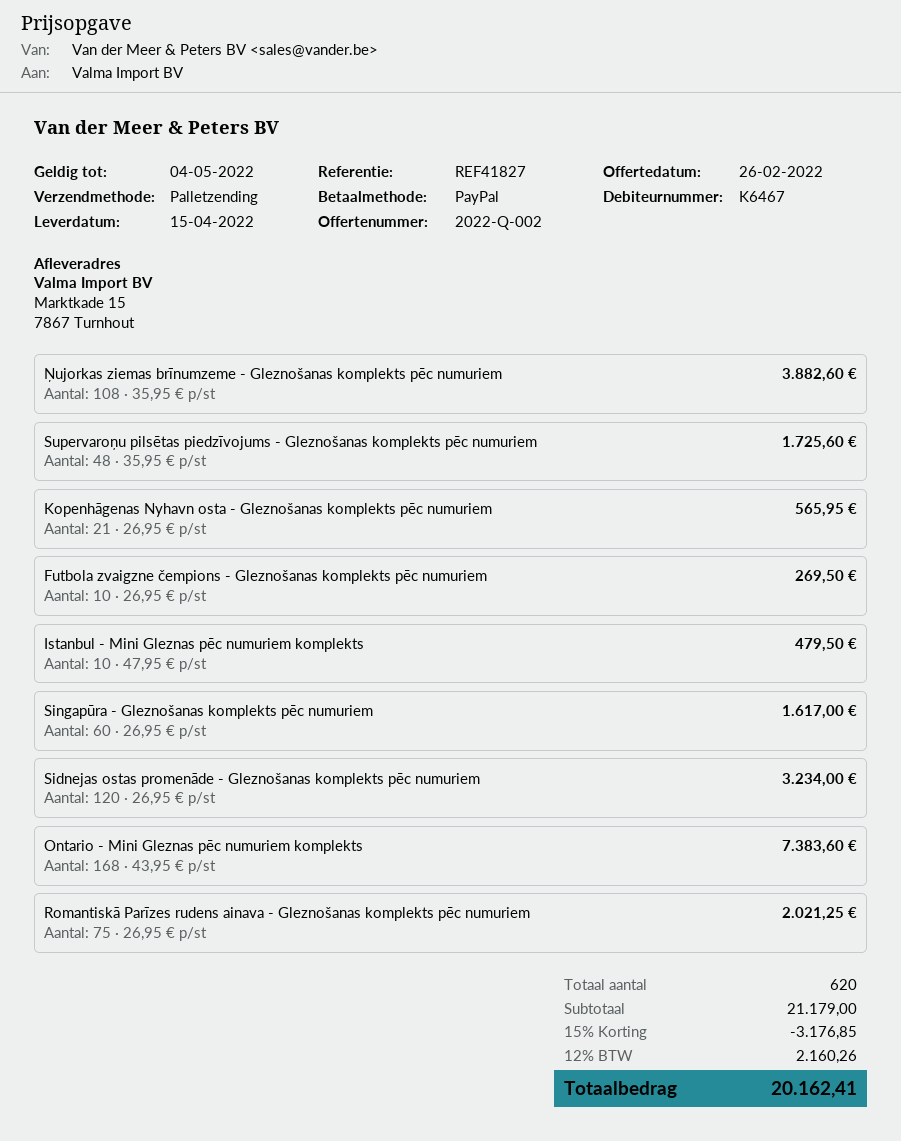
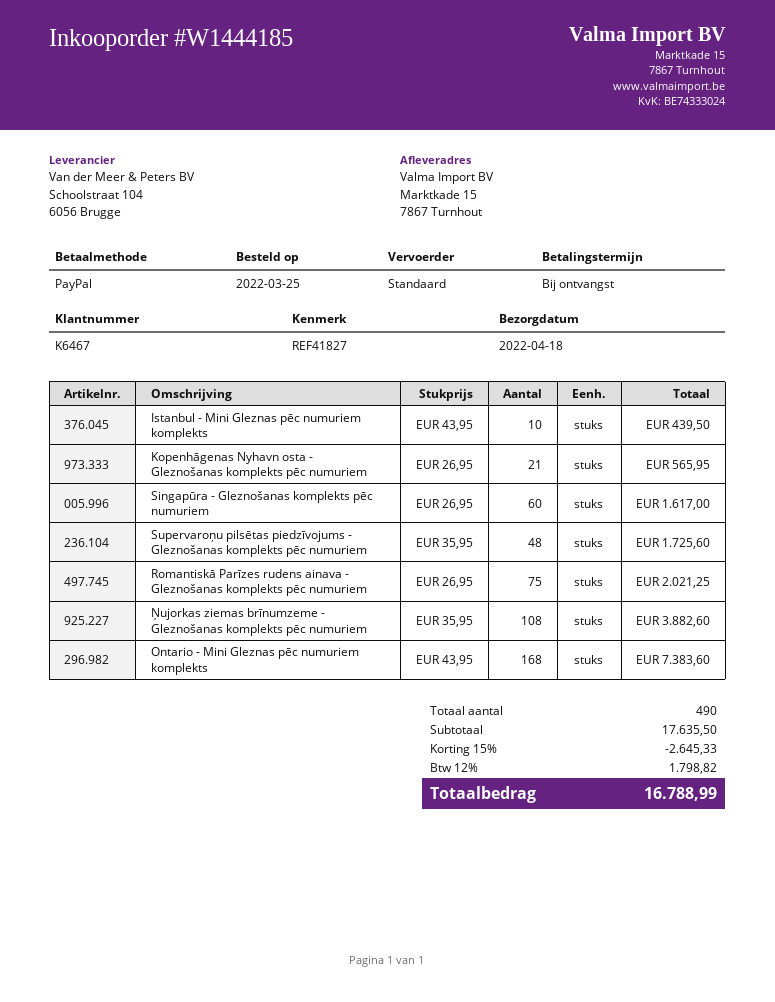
delivery date: 2022-04-15 -> 2022-04-18
shipping method: pallet freight -> standard
Futbola zvaigzne čempions - Gleznošanas komplekts pēc numuriem: 10 x 26.95 = 269.50 -> none
Istanbul - Mini Gleznas pēc numuriem komplekts: 10 x 47.95 = 479.50 -> 10 x 43.95 = 439.50
Sidnejas ostas promenāde - Gleznošanas komplekts pēc numuriem: 120 x 26.95 = 3234.00 -> none
total quantity: 620 -> 490
subtotal: 21179.00 -> 17635.50
discount: 15% = 3176.85 -> 15% = 2645.33
tax: 12% = 2160.26 -> 12% = 1798.82
total: 20162.41 -> 16788.99

